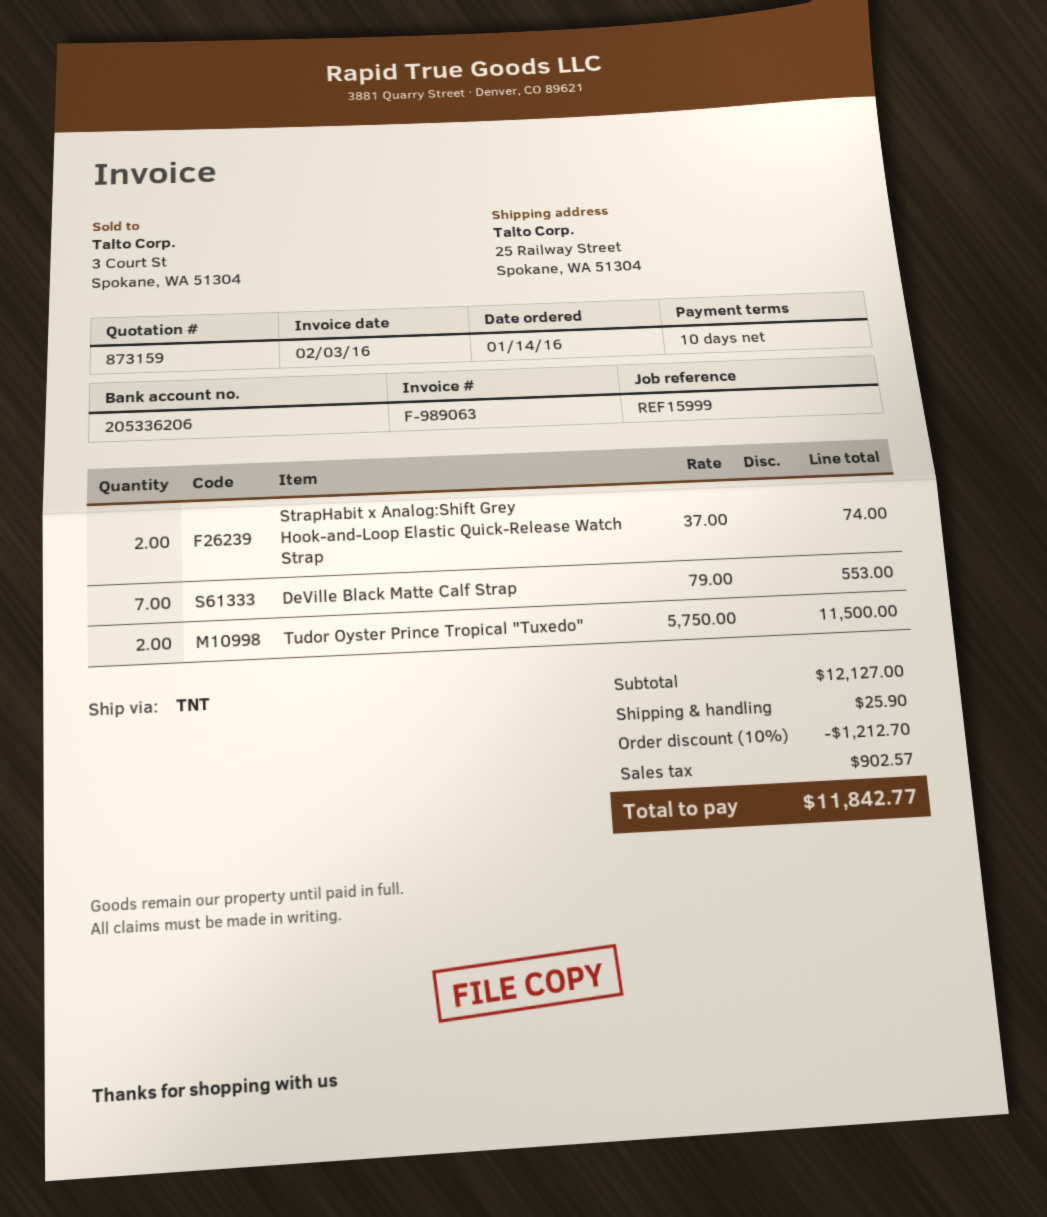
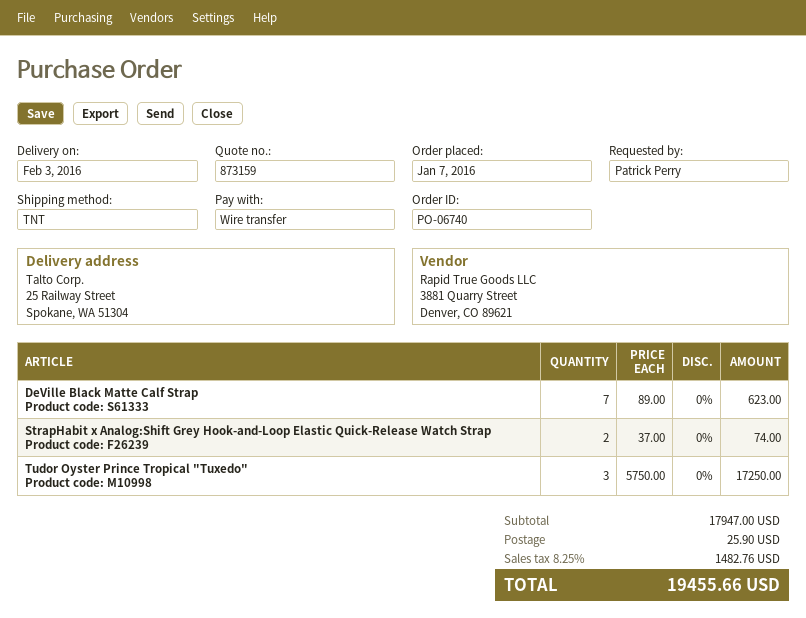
order date: 2016-01-14 -> 2016-01-07
DeVille Black Matte Calf Strap: 7 x 79.00 = 553.00 -> 7 x 89.00 = 623.00
Tudor Oyster Prince Tropical "Tuxedo": 2 x 5750.00 = 11500.00 -> 3 x 5750.00 = 17250.00
subtotal: 12127.00 -> 17947.00
discount: 10% = 1212.70 -> none
tax: 902.57 -> 1482.76
total: 11842.77 -> 19455.66

